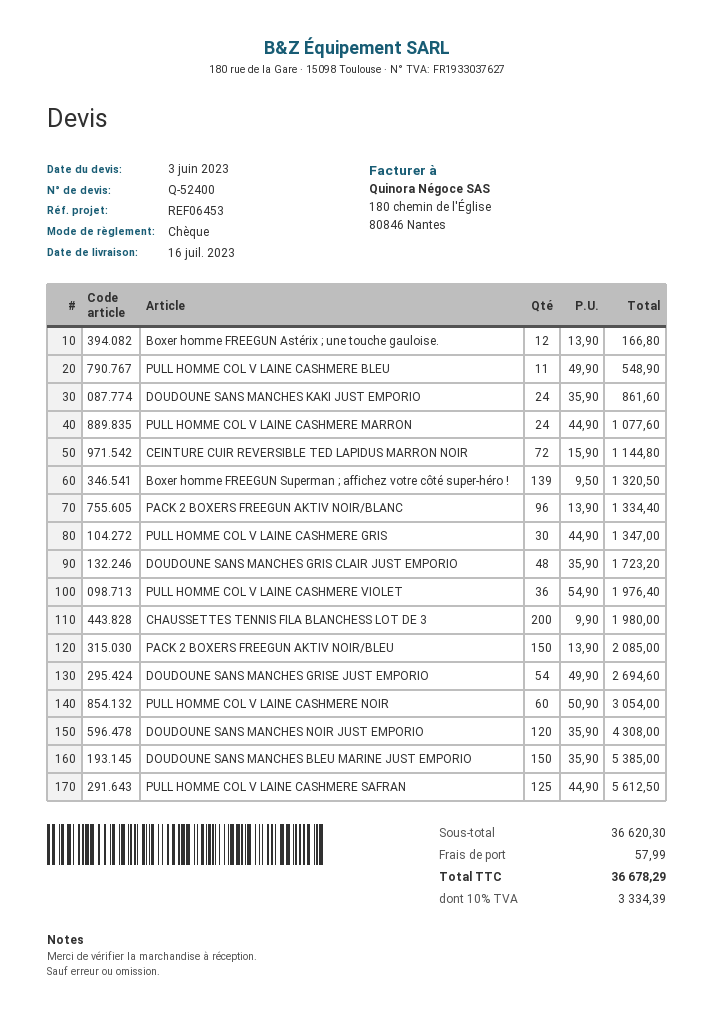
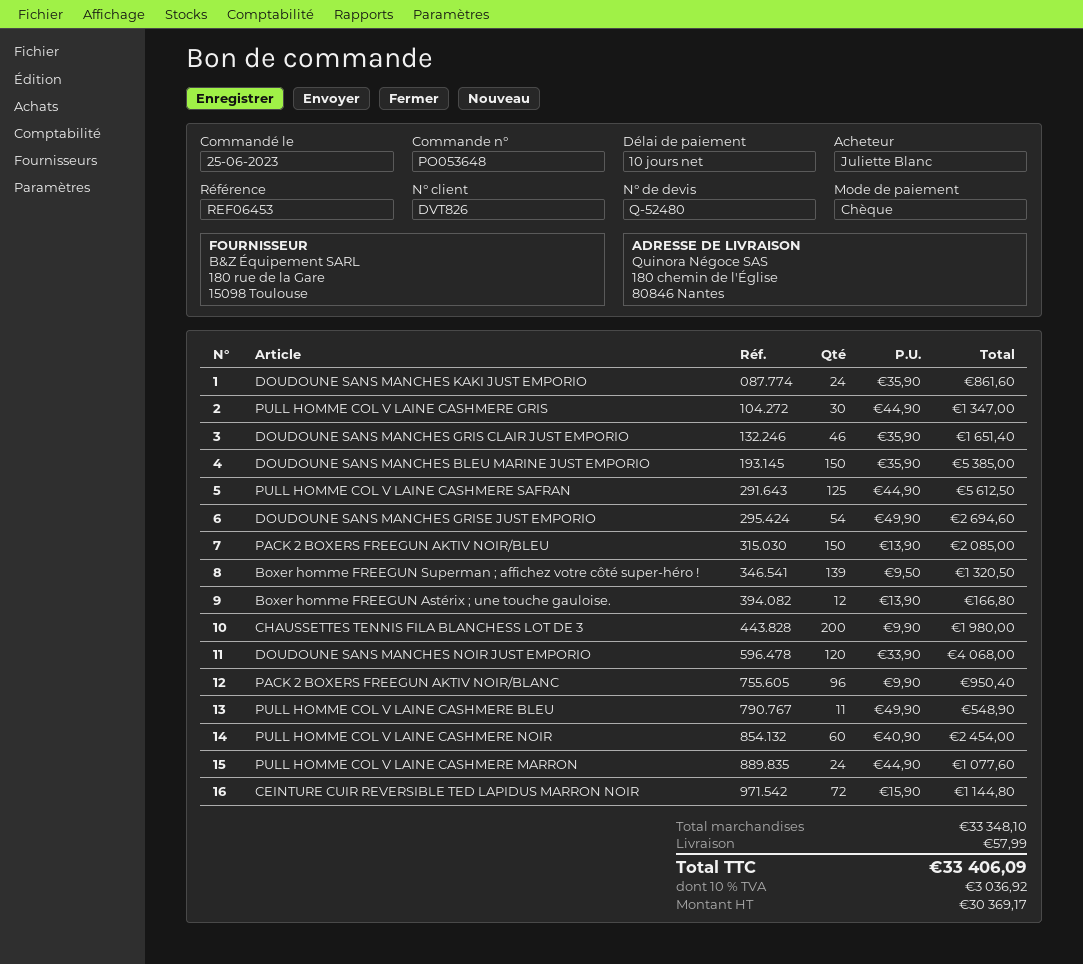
quote number: Q-52400 -> Q-52480
PACK 2 BOXERS FREEGUN AKTIV NOIR/BLANC: 96 x 13.90 = 1334.40 -> 96 x 9.90 = 950.40
DOUDOUNE SANS MANCHES GRIS CLAIR JUST EMPORIO: 48 x 35.90 = 1723.20 -> 46 x 35.90 = 1651.40
PULL HOMME COL V LAINE CASHMERE VIOLET: 36 x 54.90 = 1976.40 -> none
PULL HOMME COL V LAINE CASHMERE NOIR: 60 x 50.90 = 3054.00 -> 60 x 40.90 = 2454.00
DOUDOUNE SANS MANCHES NOIR JUST EMPORIO: 120 x 35.90 = 4308.00 -> 120 x 33.90 = 4068.00
subtotal: 36620.30 -> 33348.10
tax: 10% = 3334.39 -> 10% = 3036.92
total: 36678.29 -> 33406.09

